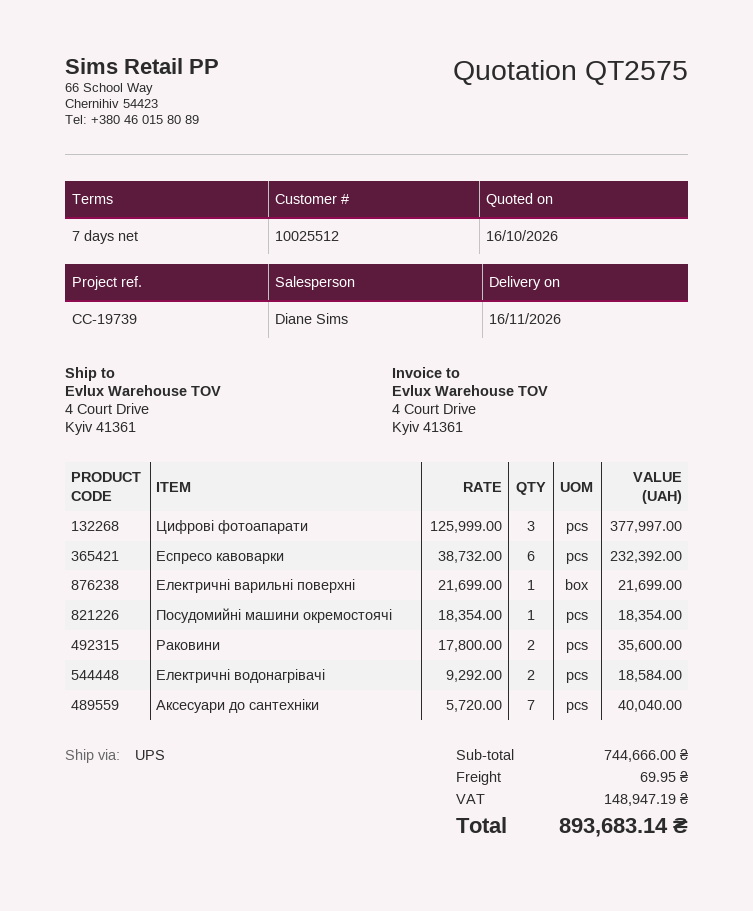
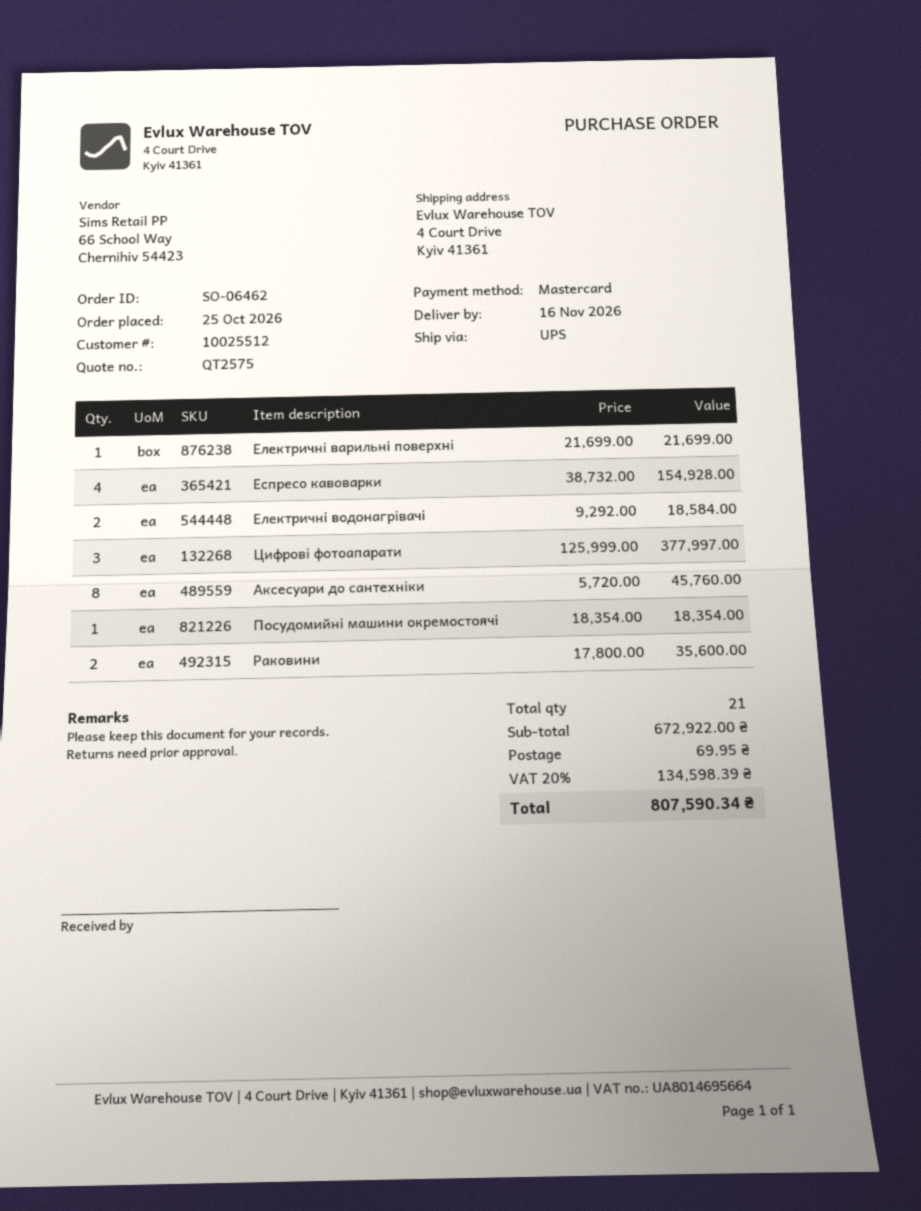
Еспресо кавоварки: 6 x 38732.00 = 232392.00 -> 4 x 38732.00 = 154928.00
Аксесуари до сантехніки: 7 x 5720.00 = 40040.00 -> 8 x 5720.00 = 45760.00
subtotal: 744666.00 -> 672922.00
tax: 148947.19 -> 134598.39
total: 893683.14 -> 807590.34

